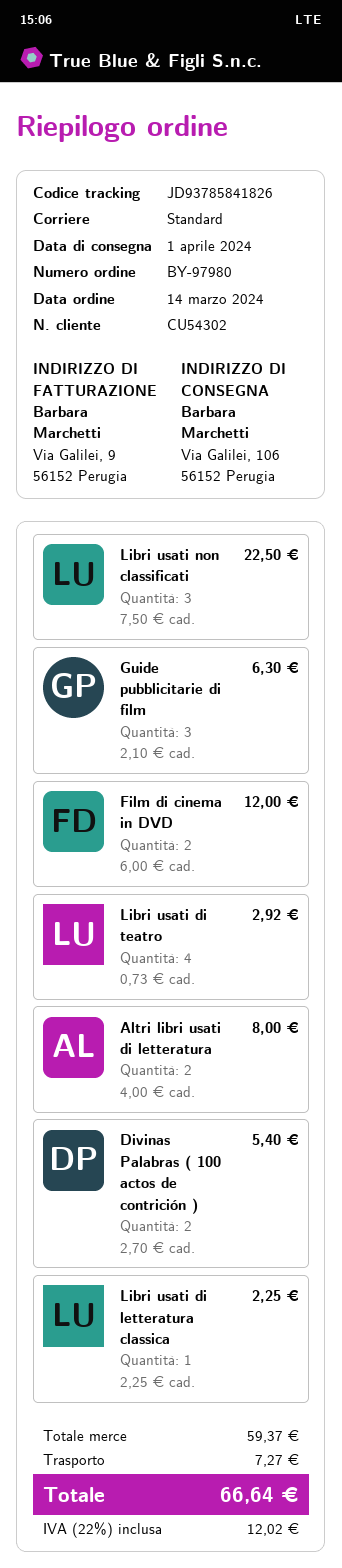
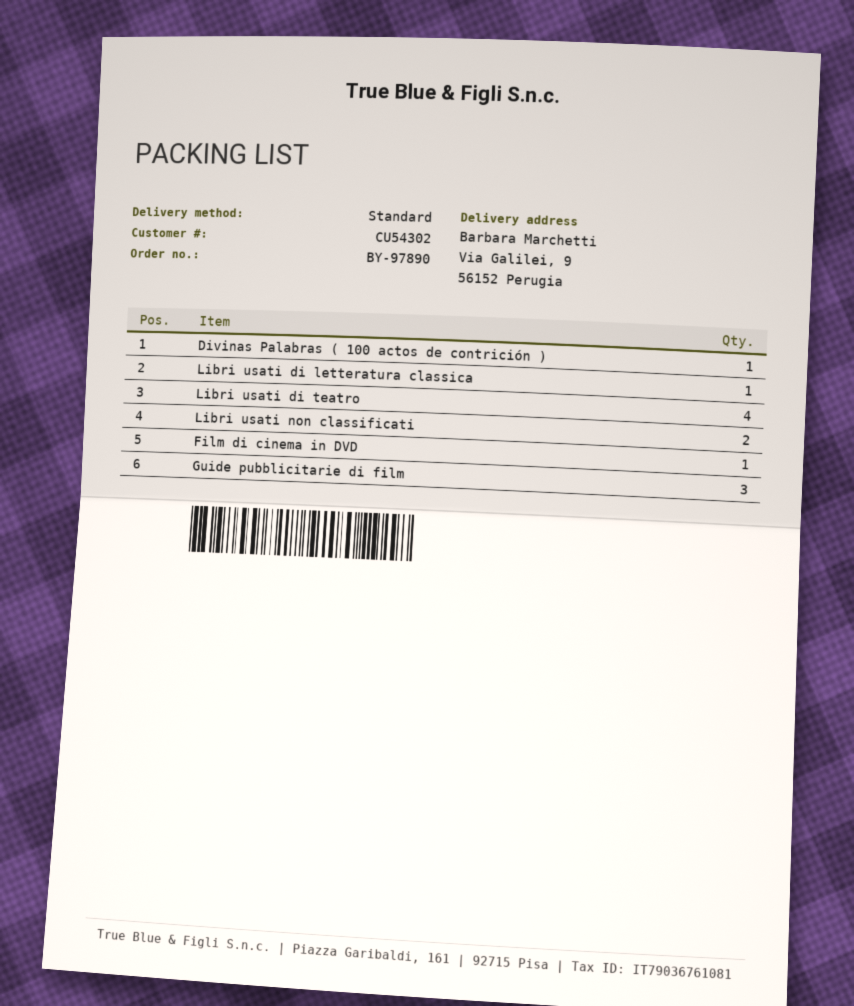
order number: BY-97980 -> BY-97890
ship to: Via Galilei, 106, 56152 Perugia -> Via Galilei, 9, 56152 Perugia
Libri usati non classificati: 3 -> 2
Film di cinema in DVD: 2 -> 1
Altri libri usati di letteratura: 2 -> none
Divinas Palabras ( 100 actos de contrición ): 2 -> 1

